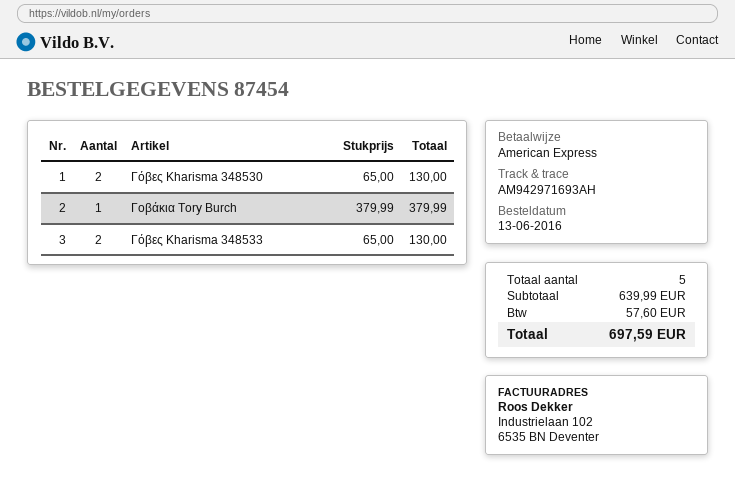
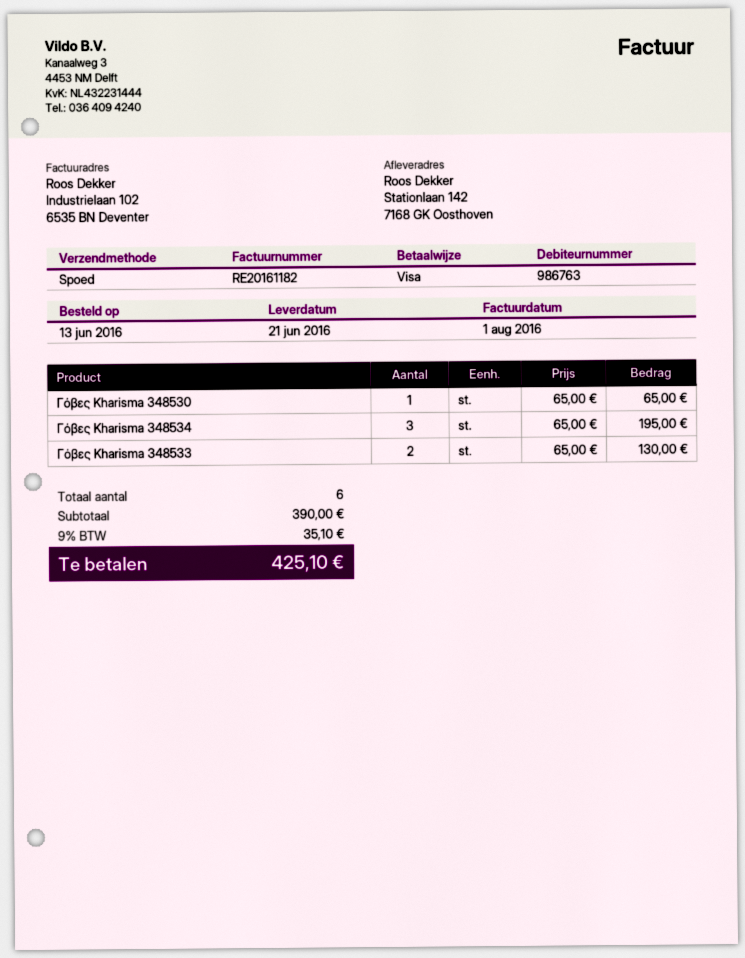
payment method: American Express -> Visa
Γόβες Kharisma 348530: 2 x 65.00 = 130.00 -> 1 x 65.00 = 65.00
Γοβάκια Tory Burch: 1 x 379.99 = 379.99 -> none
Γόβες Kharisma 348534: none -> 3 x 65.00 = 195.00
total quantity: 5 -> 6
subtotal: 639.99 -> 390.00
tax: 57.60 -> 35.10
total: 697.59 -> 425.10

